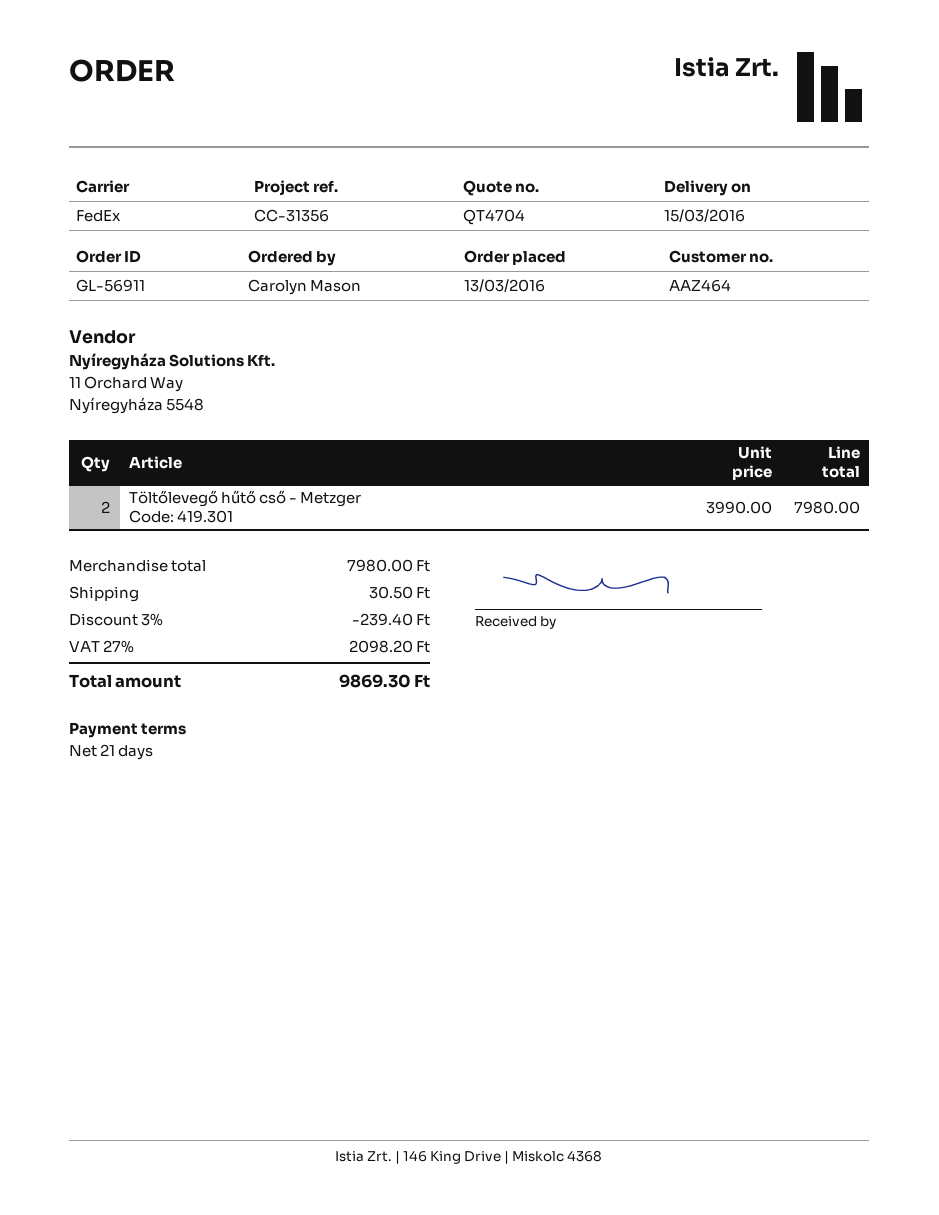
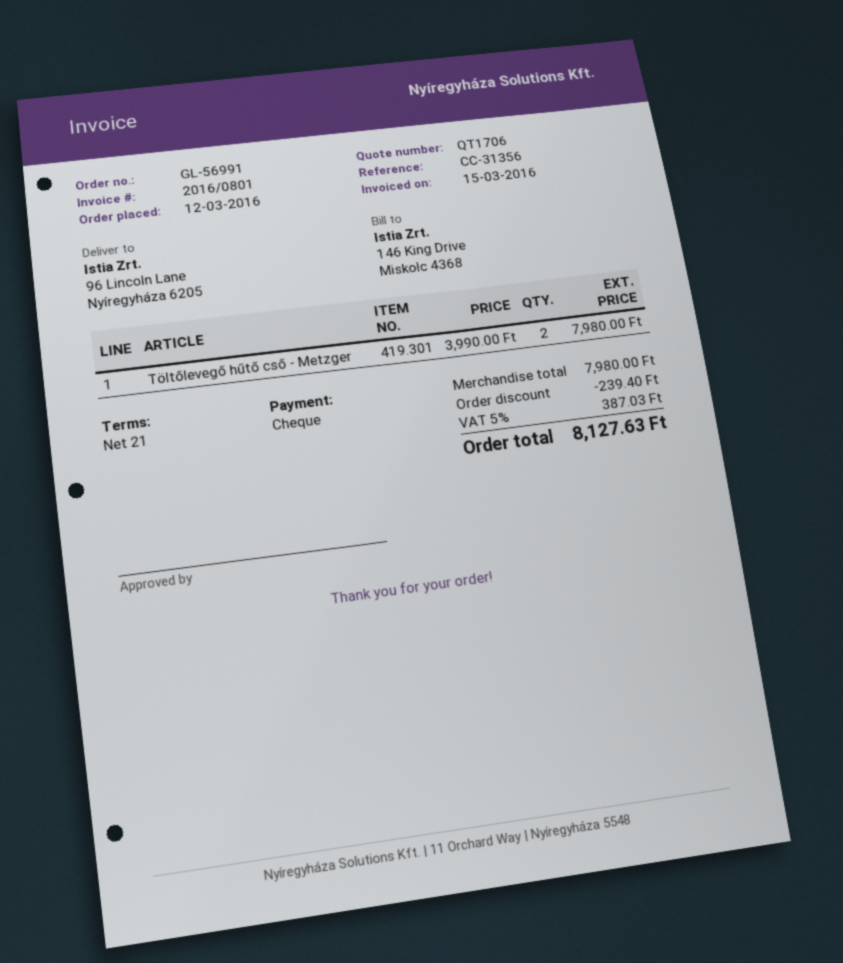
quote number: QT4704 -> QT1706
order number: GL-56911 -> GL-56991
order date: 2016-03-13 -> 2016-03-12
shipping: 30.50 -> none
tax: 27% = 2098.20 -> 5% = 387.03
total: 9869.30 -> 8127.63

